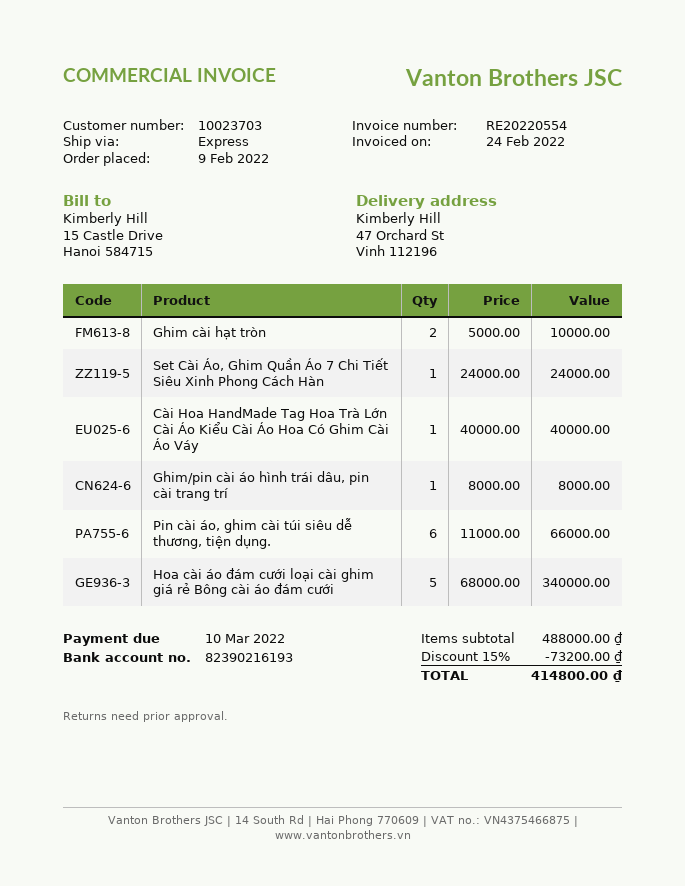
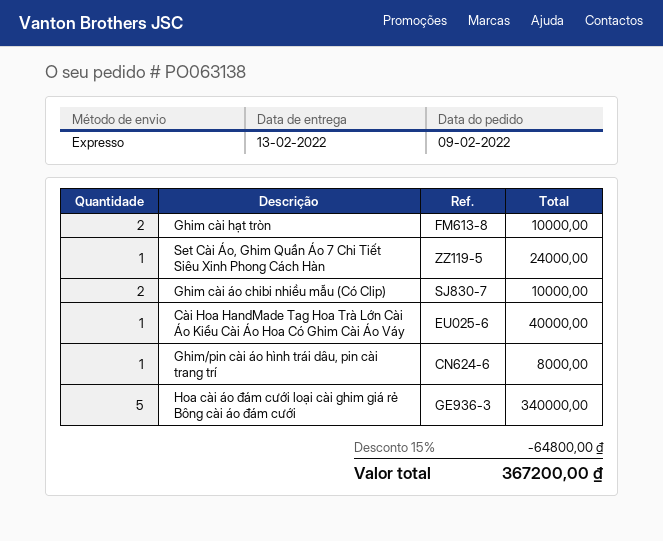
Pin cài áo, ghim cài túi siêu dễ thương, tiện dụng.: 6 for 66000.00 -> none
Ghim cài áo chibi nhiều mẫu (Có Clip): none -> 2 for 10000.00
discount: 15% = 73200.00 -> 15% = 64800.00
total: 414800.00 -> 367200.00

